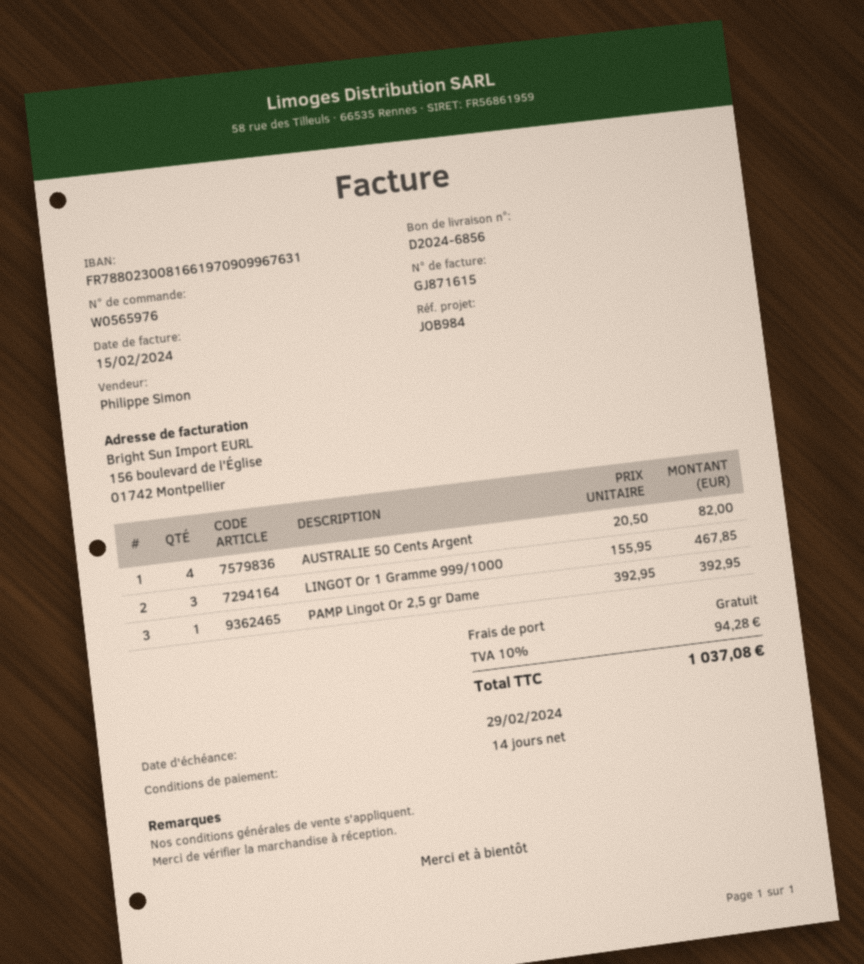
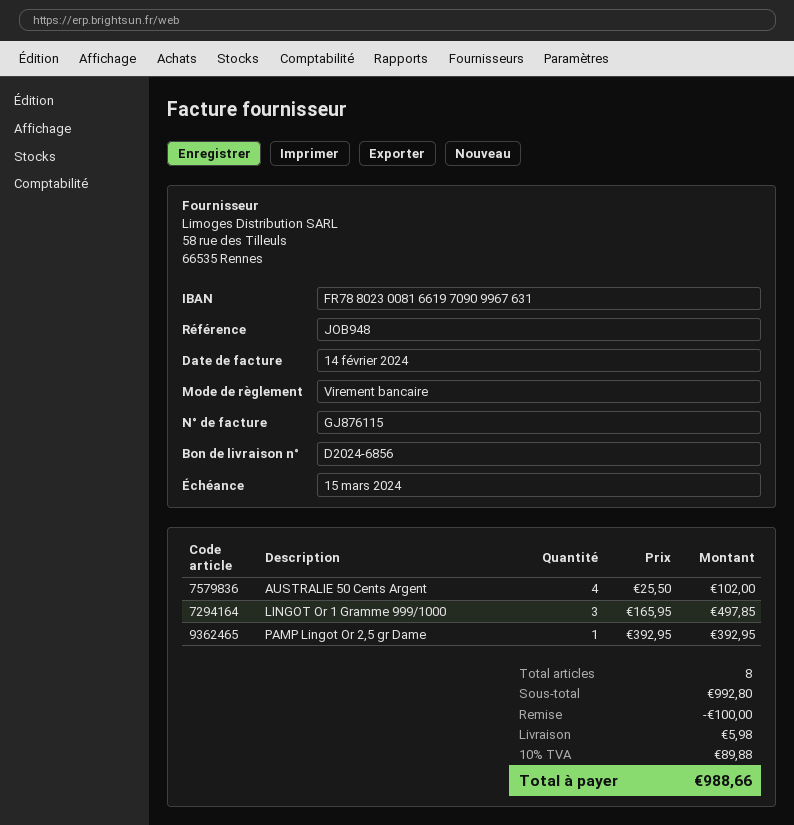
invoice number: GJ871615 -> GJ876115
invoice date: 2024-02-15 -> 2024-02-14
due date: 2024-02-29 -> 2024-03-15
reference: JOB984 -> JOB948
AUSTRALIE 50 Cents Argent: 4 x 20.50 = 82.00 -> 4 x 25.50 = 102.00
LINGOT Or 1 Gramme 999/1000: 3 x 155.95 = 467.85 -> 3 x 165.95 = 497.85
discount: none -> 100.00
shipping: 0.00 -> 5.98
tax: 10% = 94.28 -> 10% = 89.88
total: 1037.08 -> 988.66

